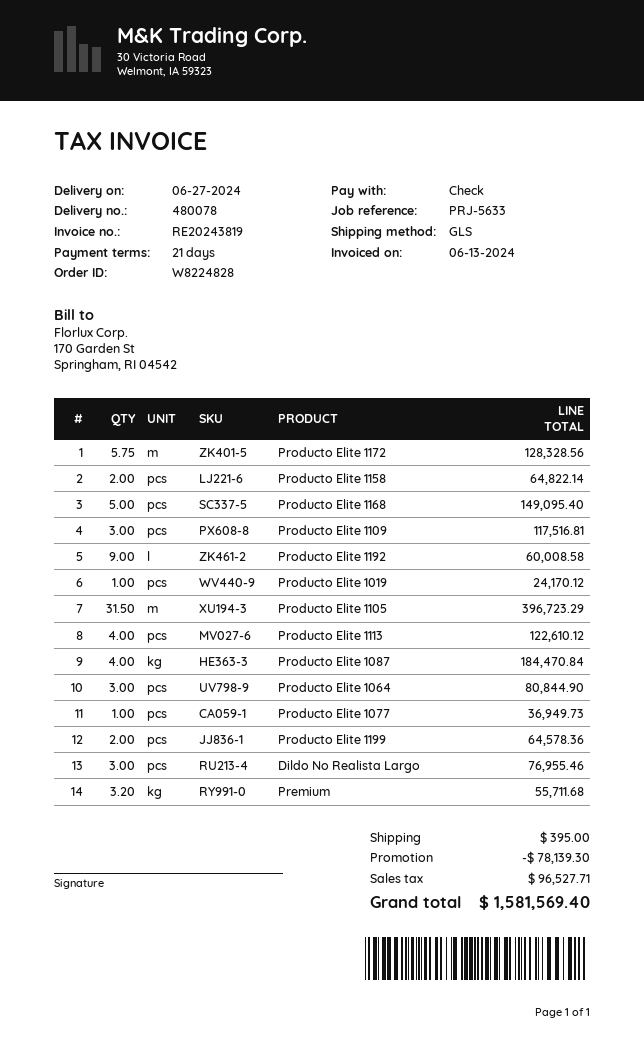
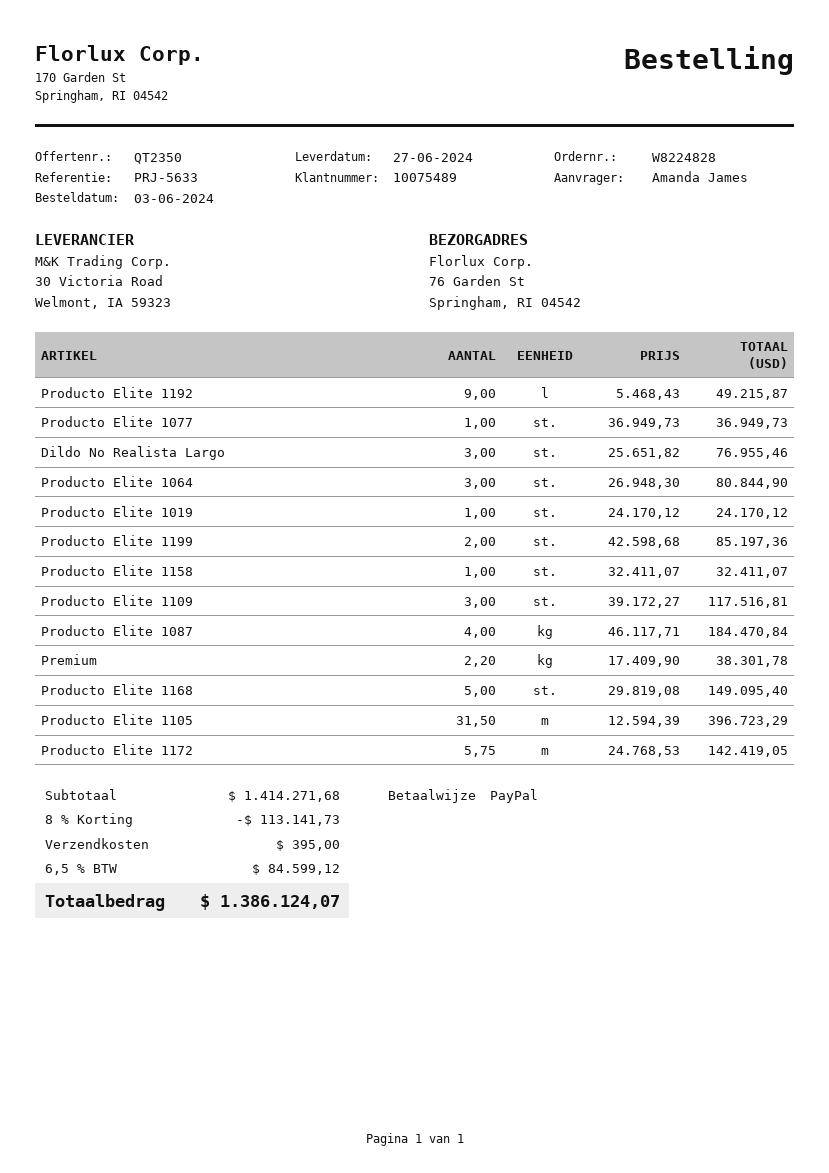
payment method: cheque -> PayPal
Producto Elite 1172: 5.75 for 128328.56 -> 5.75 for 142419.05
Producto Elite 1158: 2 for 64822.14 -> 1 for 32411.07
Producto Elite 1192: 9 for 60008.58 -> 9 for 49215.87
Producto Elite 1113: 4 for 122610.12 -> none
Producto Elite 1199: 2 for 64578.36 -> 2 for 85197.36
Premium: 3.2 for 55711.68 -> 2.2 for 38301.78
discount: 78139.30 -> 113141.73
tax: 96527.71 -> 84599.12
total: 1581569.40 -> 1386124.07

